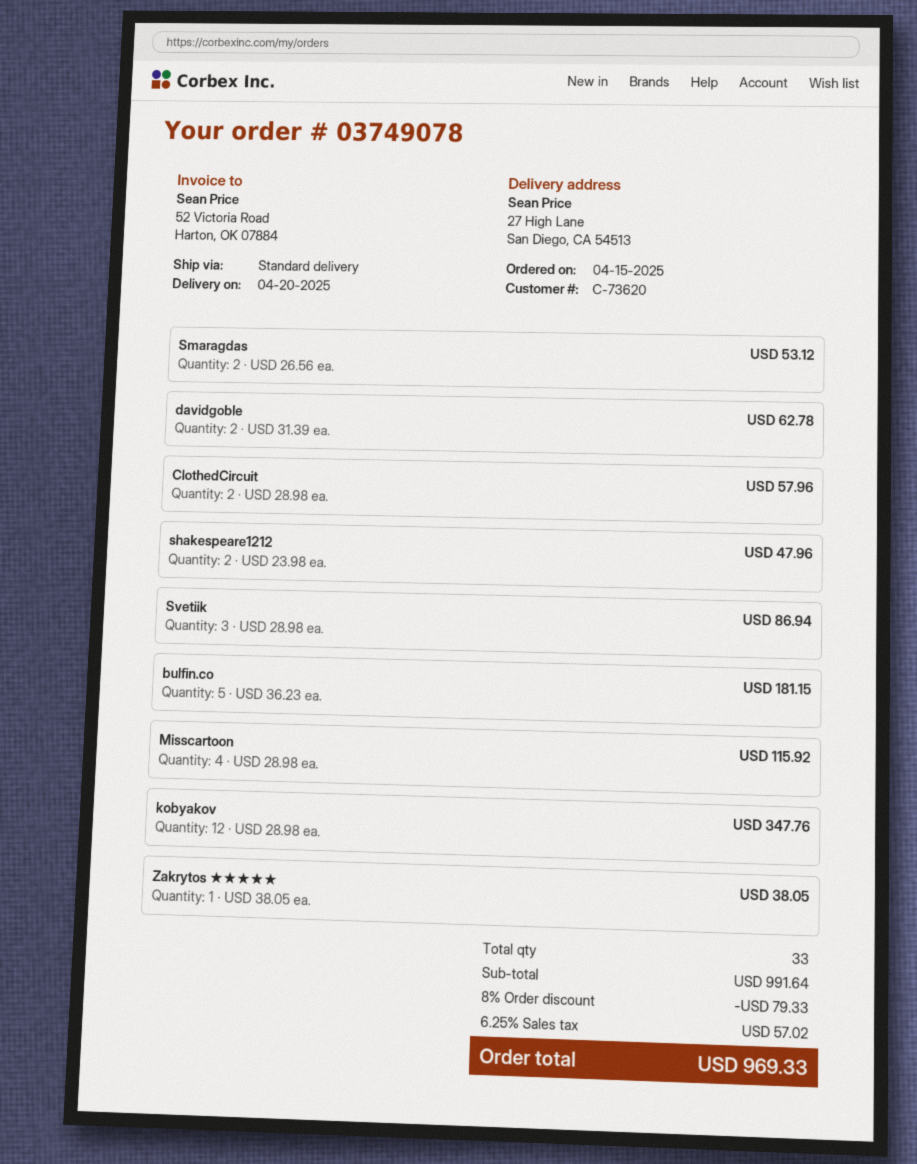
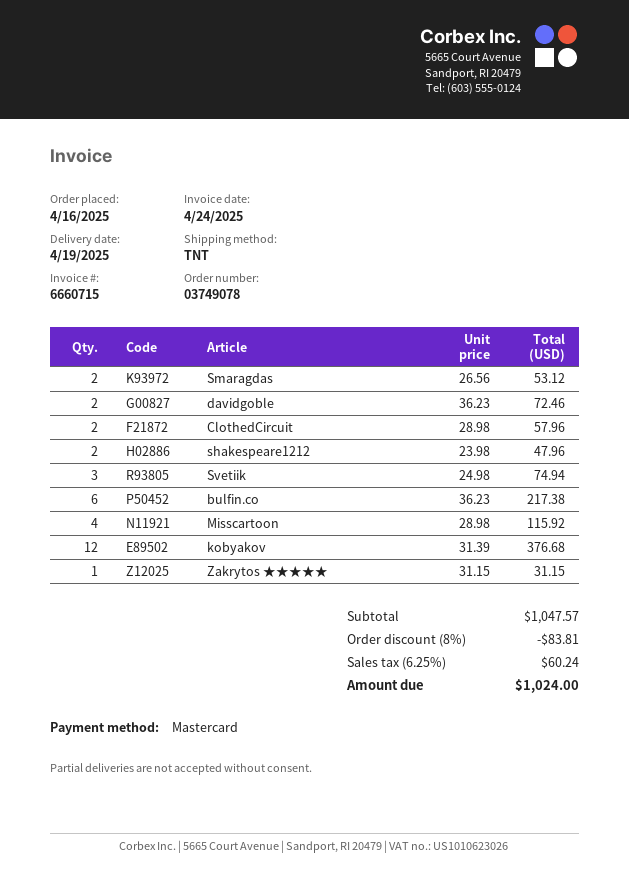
order date: 2025-04-15 -> 2025-04-16
delivery date: 2025-04-20 -> 2025-04-19
shipping method: standard -> TNT
davidgoble: 2 x 31.39 = 62.78 -> 2 x 36.23 = 72.46
Svetiik: 3 x 28.98 = 86.94 -> 3 x 24.98 = 74.94
bulfin.co: 5 x 36.23 = 181.15 -> 6 x 36.23 = 217.38
kobyakov: 12 x 28.98 = 347.76 -> 12 x 31.39 = 376.68
Zakrytos ★★★★★: 1 x 38.05 = 38.05 -> 1 x 31.15 = 31.15
subtotal: 991.64 -> 1047.57
discount: 8% = 79.33 -> 8% = 83.81
tax: 6.25% = 57.02 -> 6.25% = 60.24
total: 969.33 -> 1024.00

